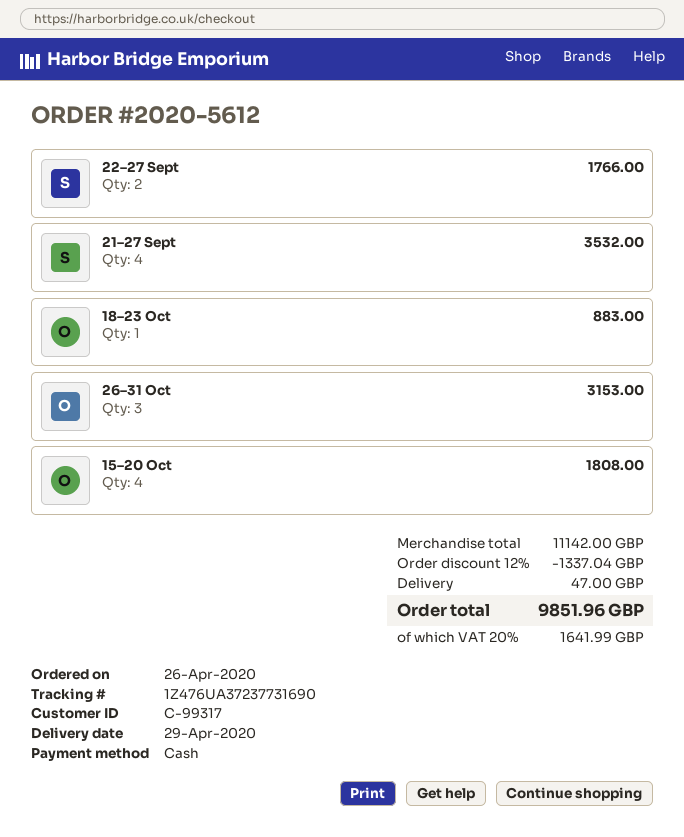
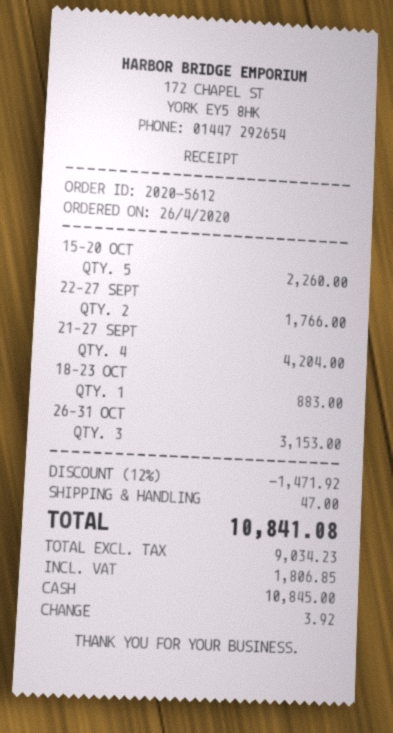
21–27 Sept: 4 for 3532.00 -> 4 for 4204.00
15–20 Oct: 4 for 1808.00 -> 5 for 2260.00
discount: 12% = 1337.04 -> 12% = 1471.92
tax: 1641.99 -> 1806.85
total: 9851.96 -> 10841.08

